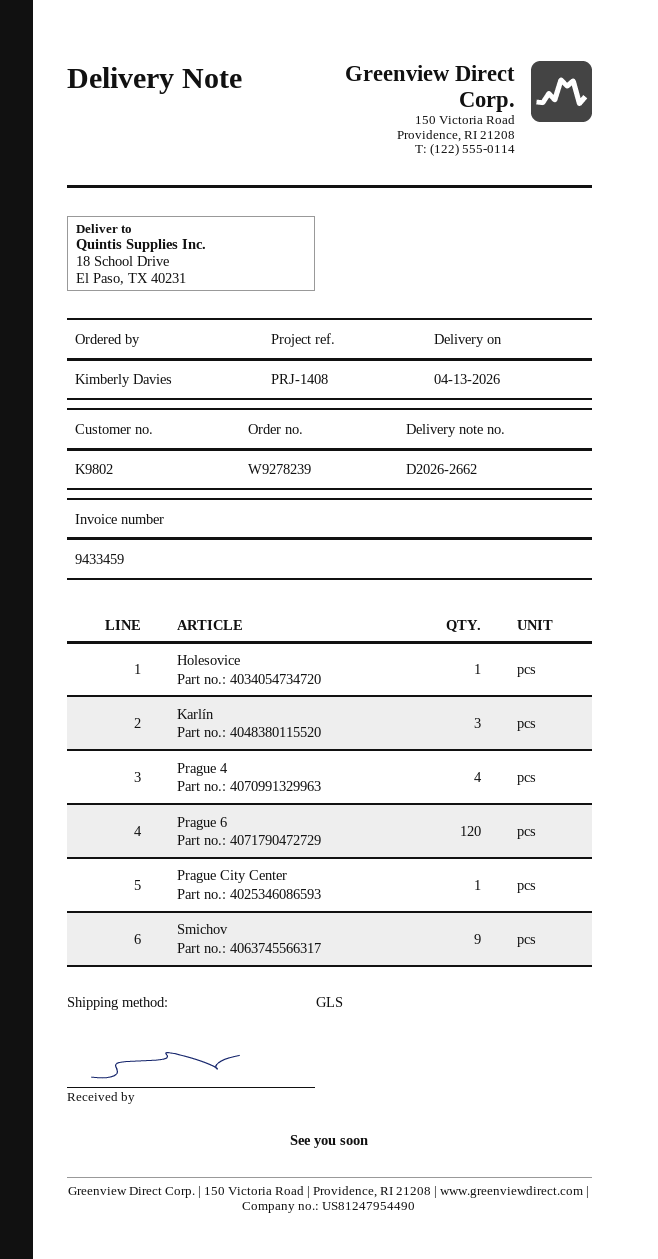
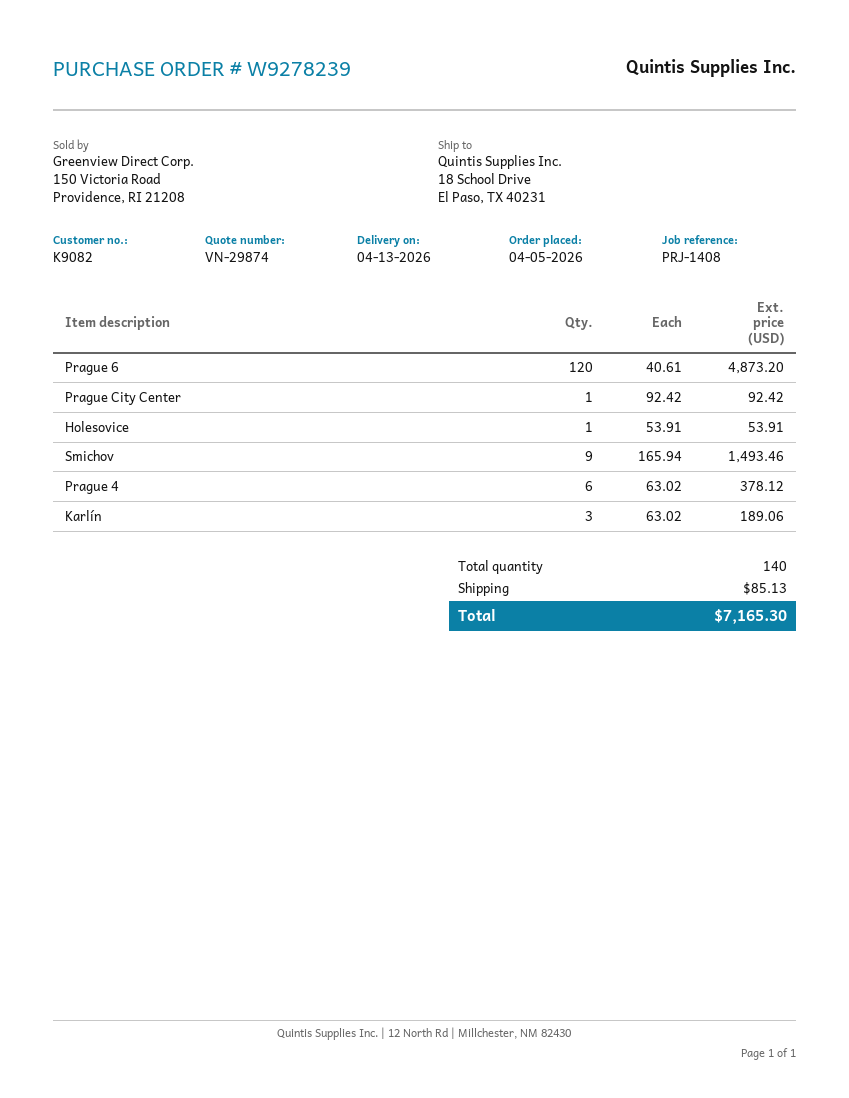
customer number: K9802 -> K9082
Prague 4: 4 -> 6

